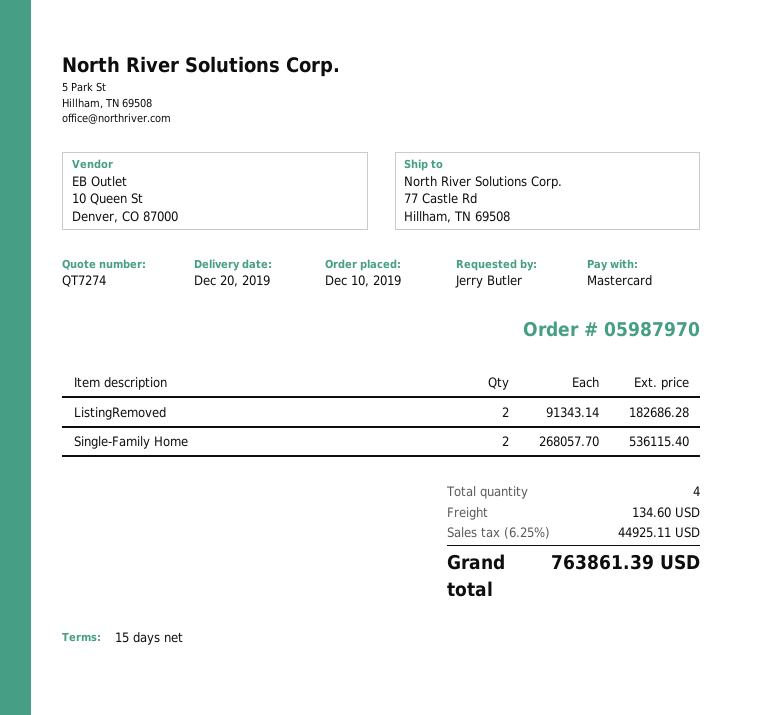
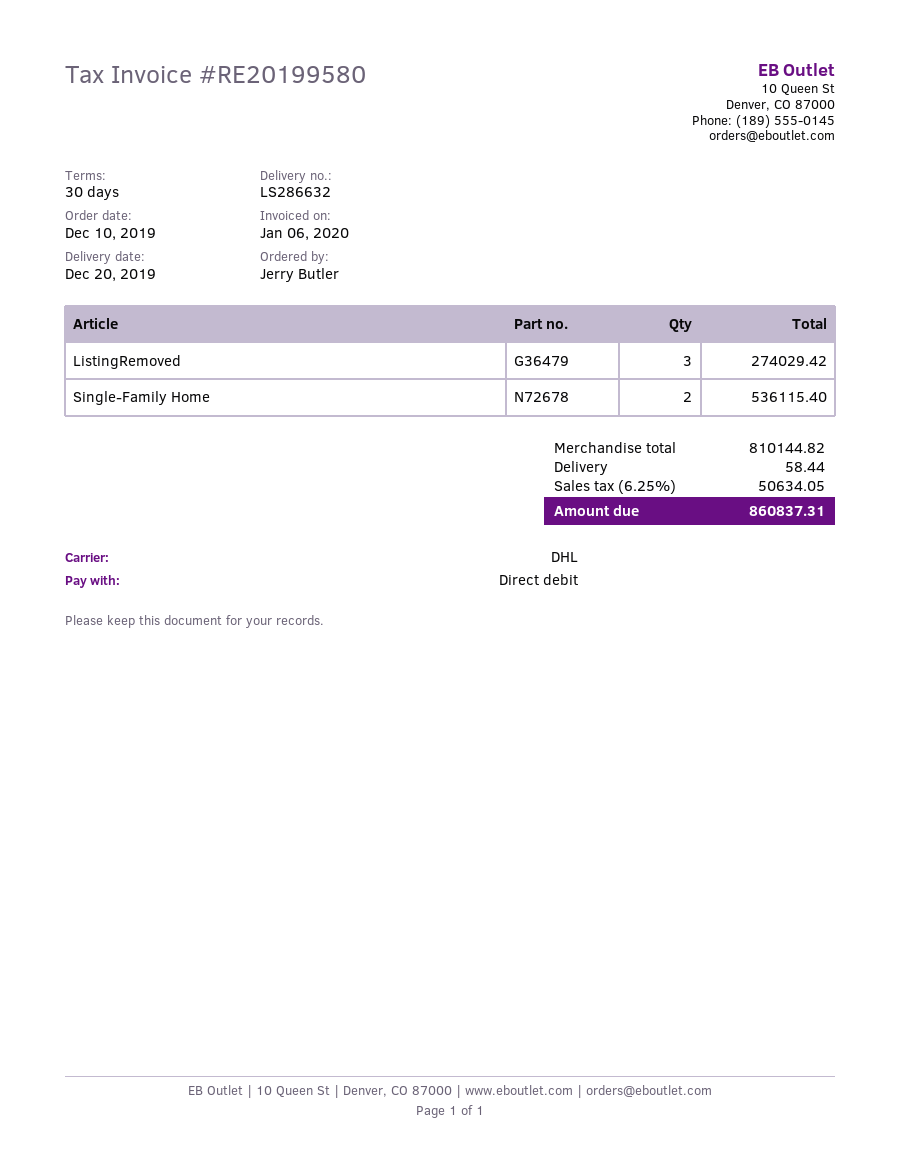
payment terms: 15 days -> 30 days
payment method: Mastercard -> direct debit
ListingRemoved: 2 for 182686.28 -> 3 for 274029.42
shipping: 134.60 -> 58.44
tax: 6.25% = 44925.11 -> 6.25% = 50634.05
total: 763861.39 -> 860837.31

